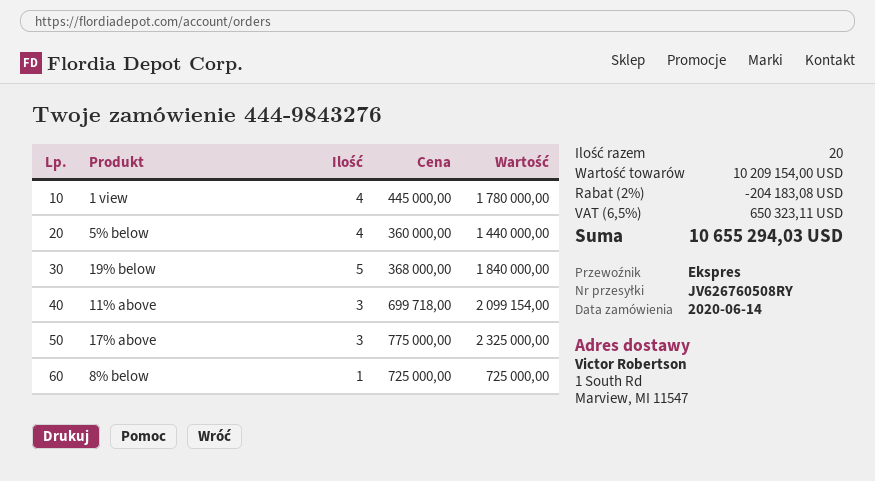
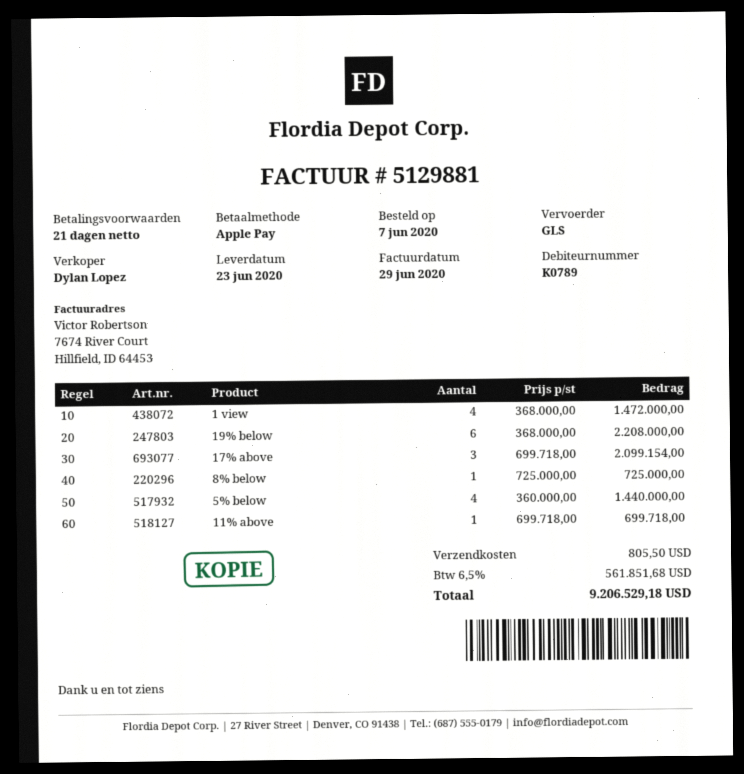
order date: 2020-06-14 -> 2020-06-07
shipping method: express -> GLS
1 view: 4 x 445000.00 = 1780000.00 -> 4 x 368000.00 = 1472000.00
19% below: 5 x 368000.00 = 1840000.00 -> 6 x 368000.00 = 2208000.00
11% above: 3 x 699718.00 = 2099154.00 -> 1 x 699718.00 = 699718.00
17% above: 3 x 775000.00 = 2325000.00 -> 3 x 699718.00 = 2099154.00
discount: 2% = 204183.08 -> none
shipping: none -> 805.50
tax: 6.5% = 650323.11 -> 6.5% = 561851.68
total: 10655294.03 -> 9206529.18

